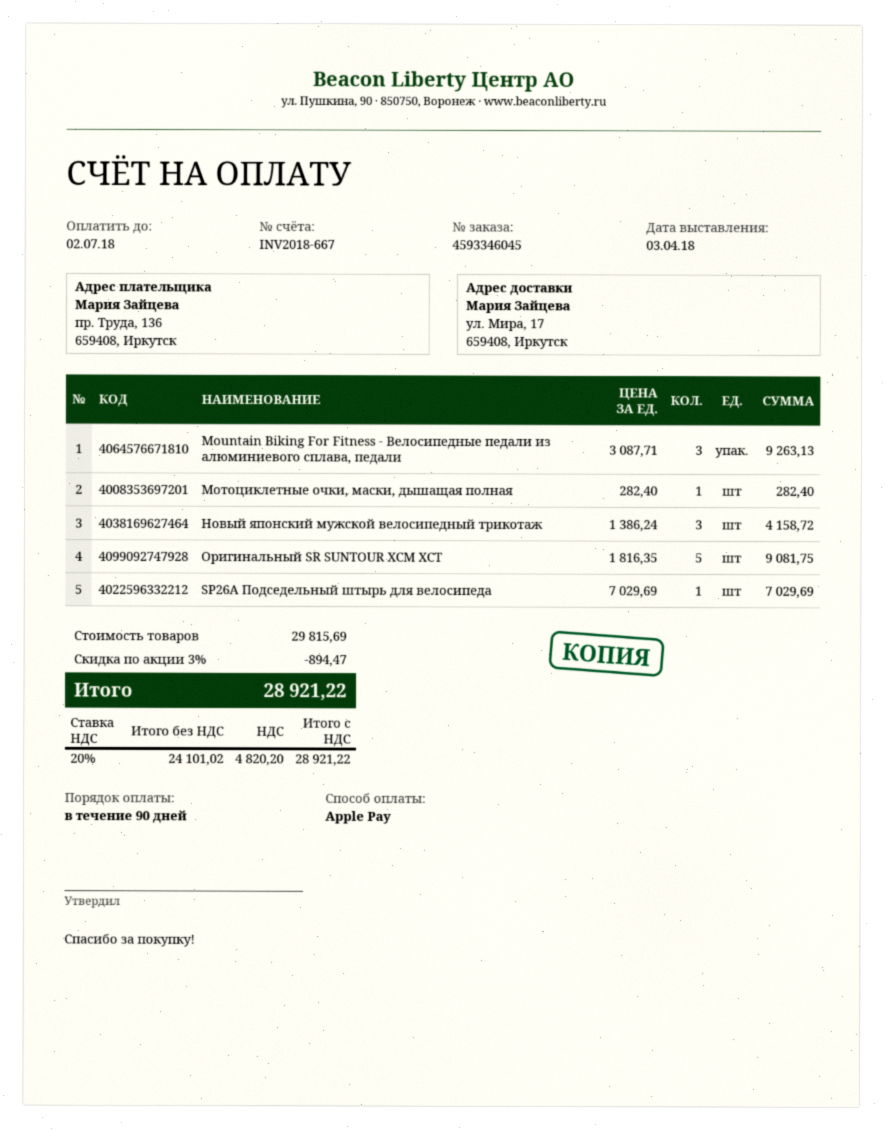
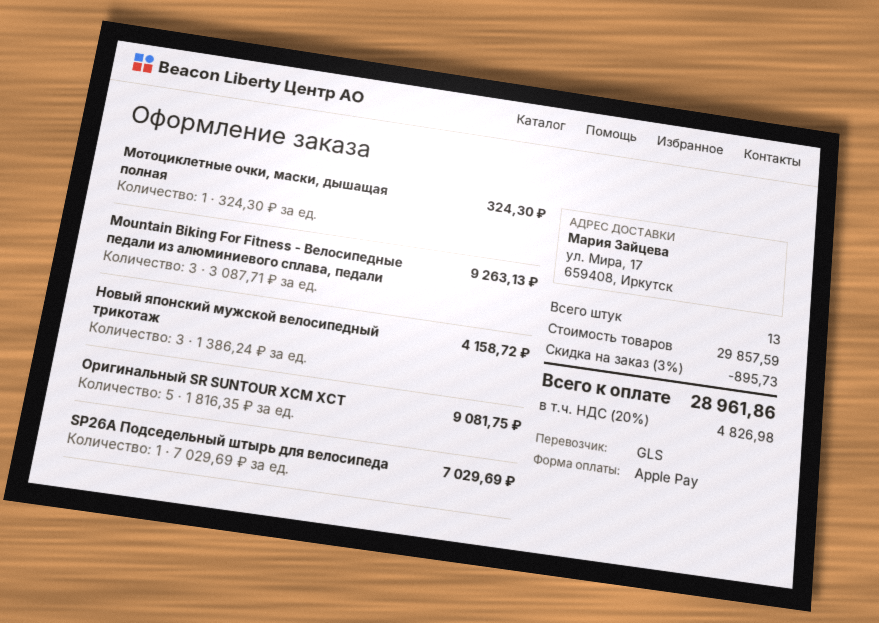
Мотоциклетные очки, маски, дышащая полная: 1 x 282.40 = 282.40 -> 1 x 324.30 = 324.30
subtotal: 29815.69 -> 29857.59
discount: 3% = 894.47 -> 3% = 895.73
tax: 20% = 4820.20 -> 20% = 4826.98
total: 28921.22 -> 28961.86

